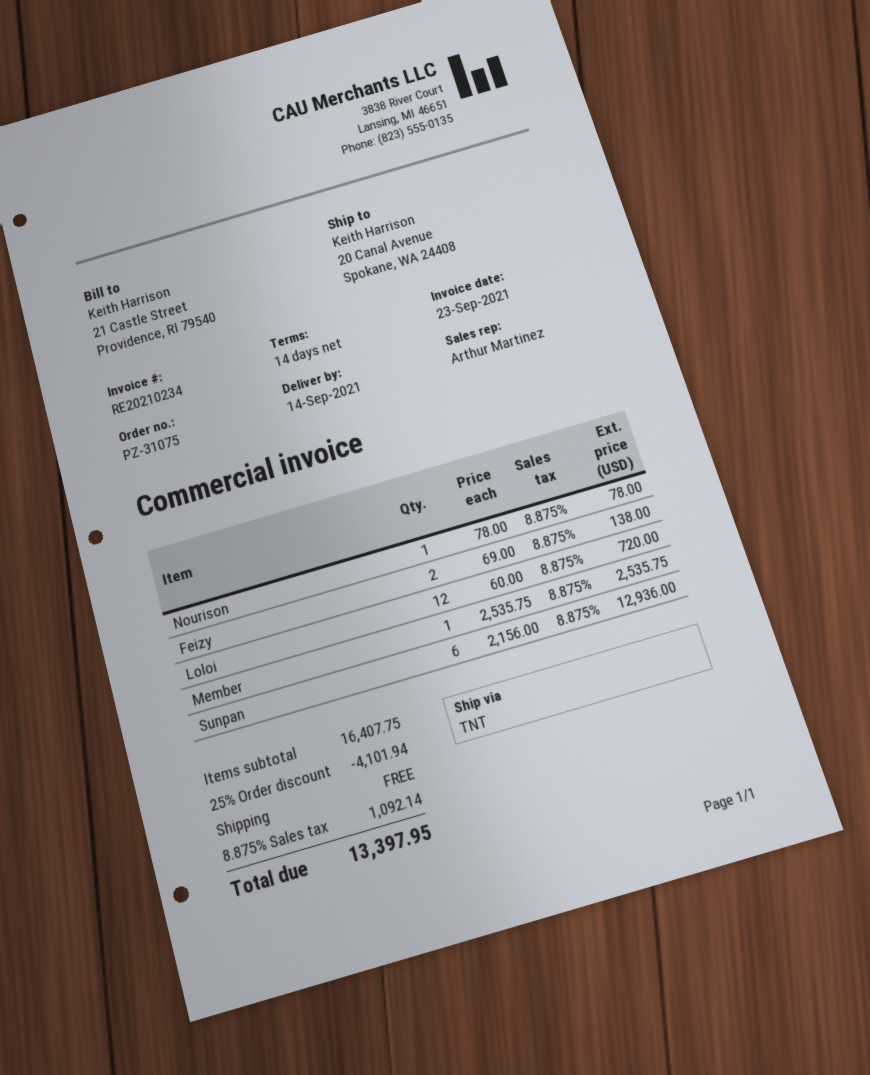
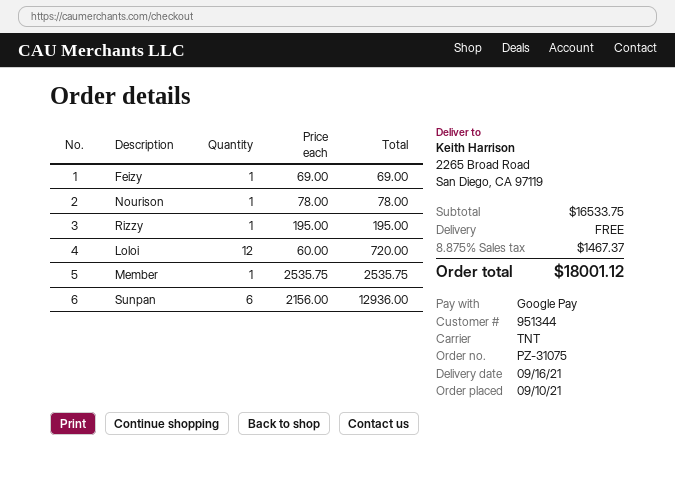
delivery date: 2021-09-14 -> 2021-09-16
ship to: 20 Canal Avenue, Spokane, WA 24408 -> 2265 Broad Road, San Diego, CA 97119
Feizy: 2 x 69.00 = 138.00 -> 1 x 69.00 = 69.00
Rizzy: none -> 1 x 195.00 = 195.00
subtotal: 16407.75 -> 16533.75
discount: 25% = 4101.94 -> none
tax: 8.875% = 1092.14 -> 8.875% = 1467.37
total: 13397.95 -> 18001.12

